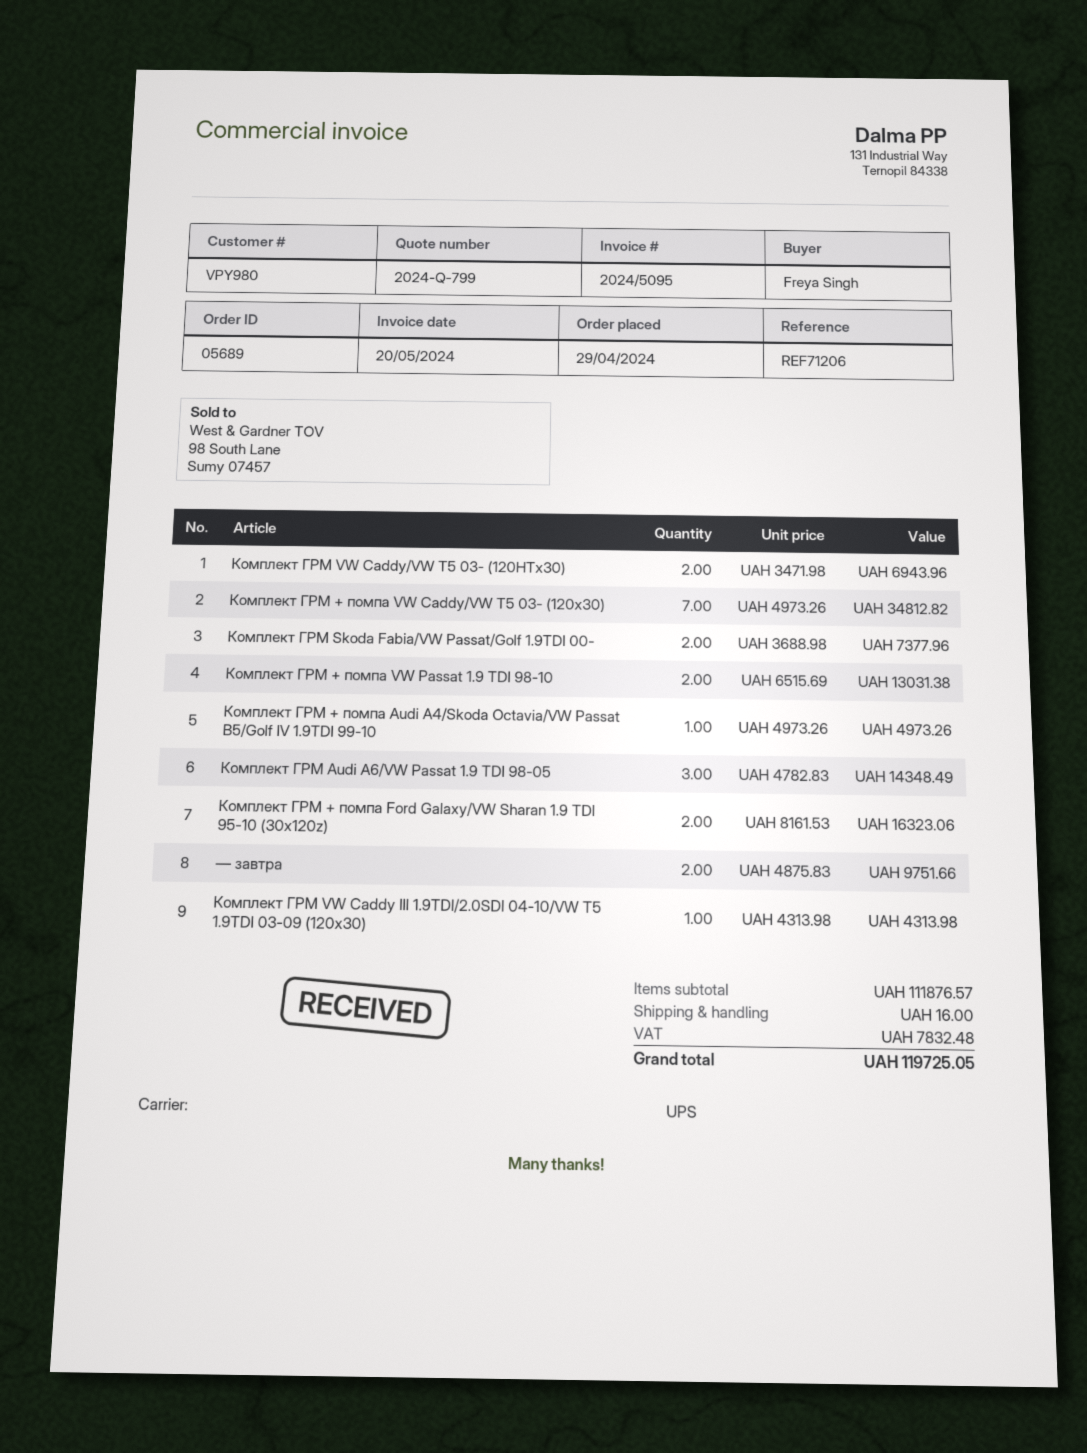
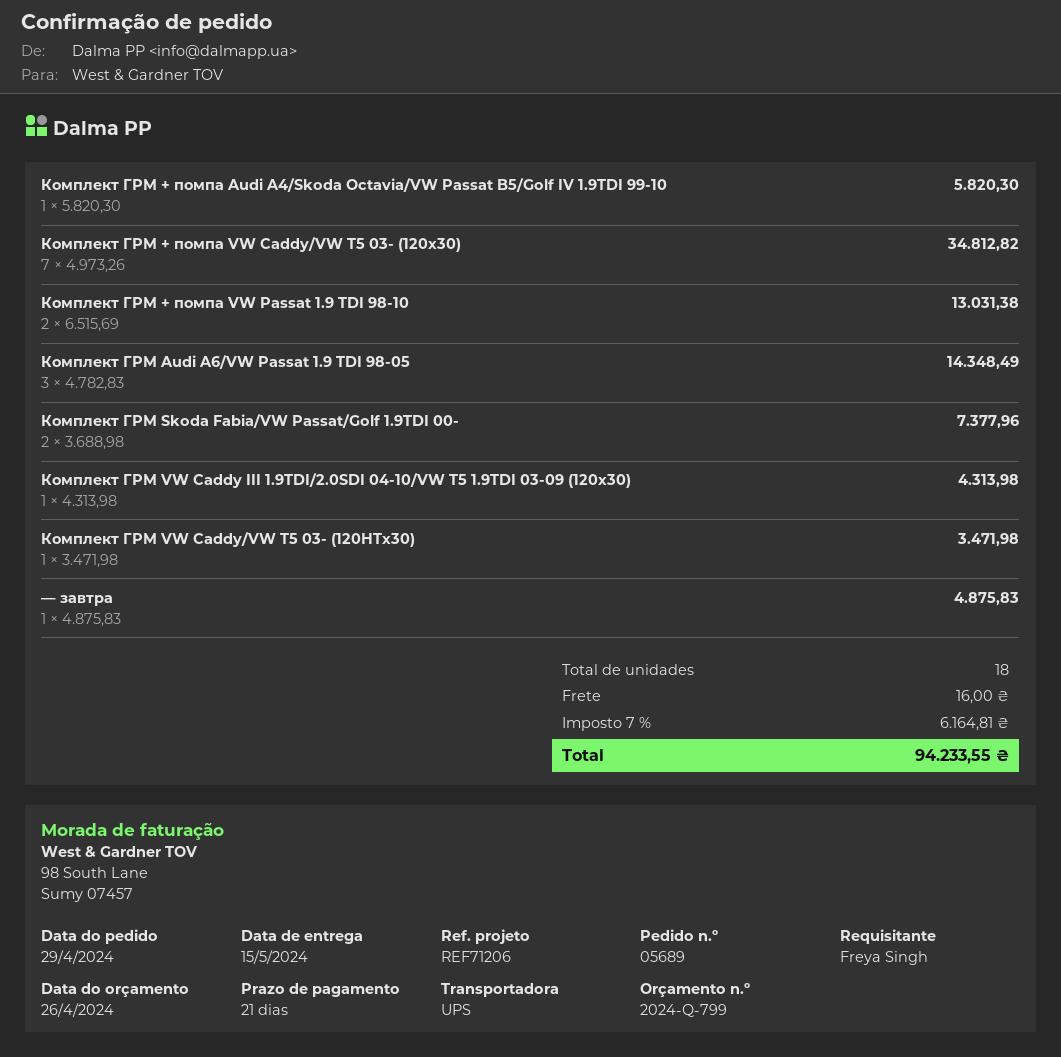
Комплект ГРМ VW Caddy/VW T5 03- (120HTx30): 2 x 3471.98 = 6943.96 -> 1 x 3471.98 = 3471.98
Комплект ГРМ + помпа Audi A4/Skoda Octavia/VW Passat B5/Golf IV 1.9TDI 99-10: 1 x 4973.26 = 4973.26 -> 1 x 5820.30 = 5820.30
Комплект ГРМ + помпа Ford Galaxy/VW Sharan 1.9 TDI 95-10 (30x120z): 2 x 8161.53 = 16323.06 -> none
— завтра: 2 x 4875.83 = 9751.66 -> 1 x 4875.83 = 4875.83
tax: 7832.48 -> 6164.81
total: 119725.05 -> 94233.55

